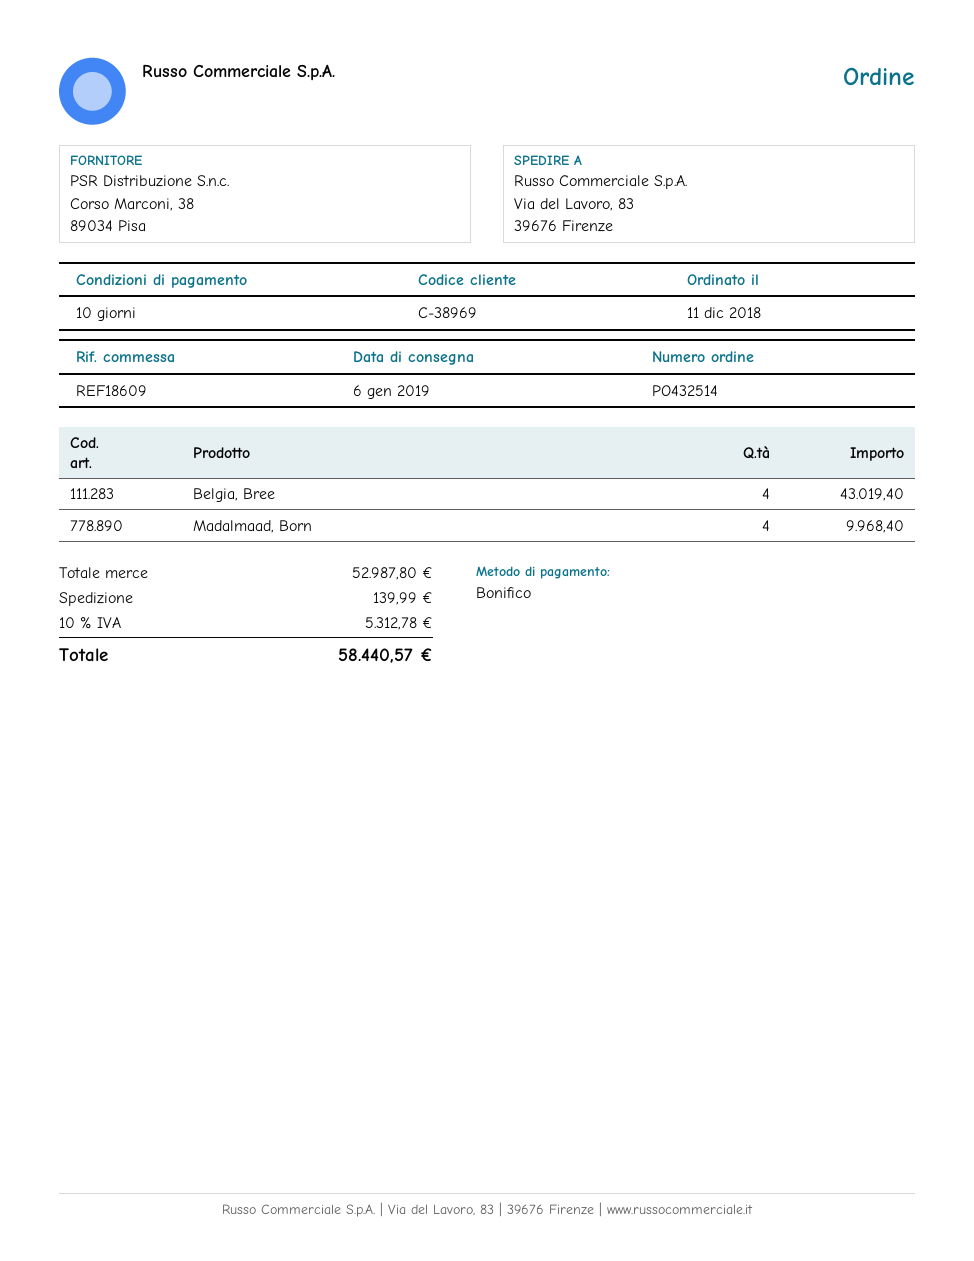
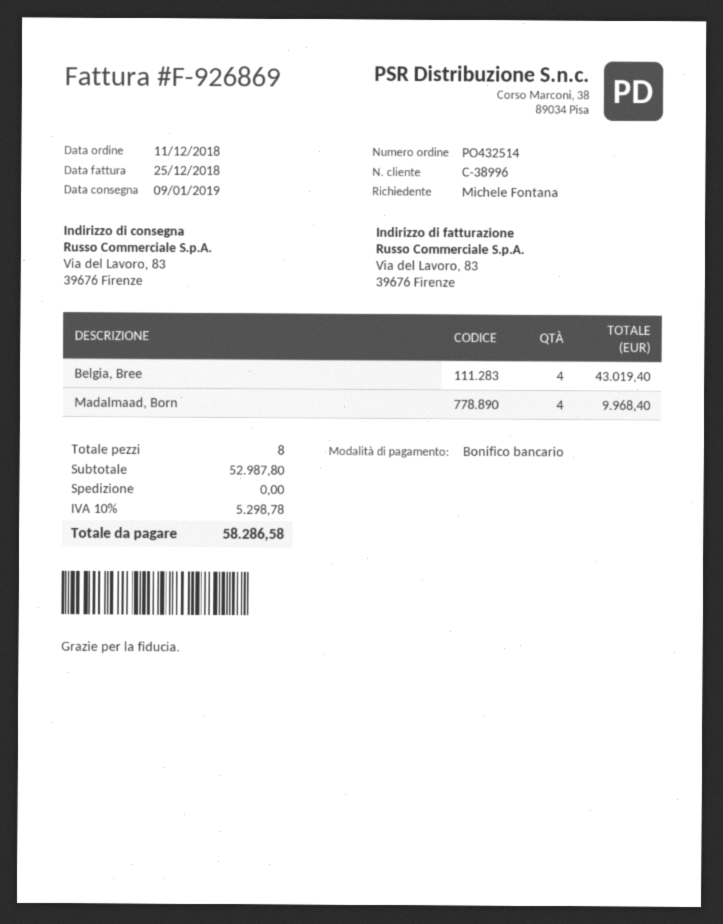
delivery date: 2019-01-06 -> 2019-01-09
customer number: C-38969 -> C-38996
shipping: 139.99 -> 0.00
tax: 10% = 5312.78 -> 10% = 5298.78
total: 58440.57 -> 58286.58

